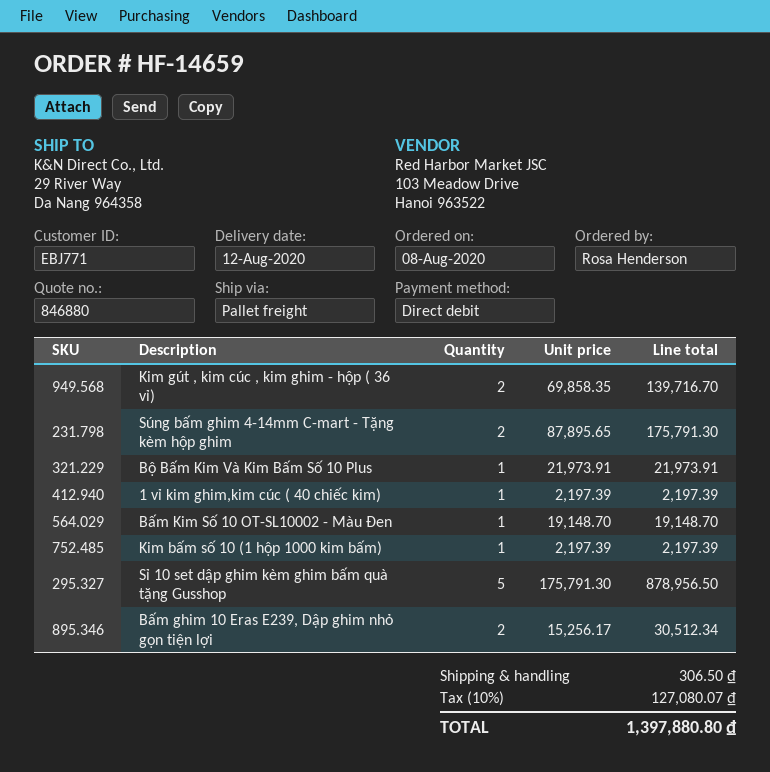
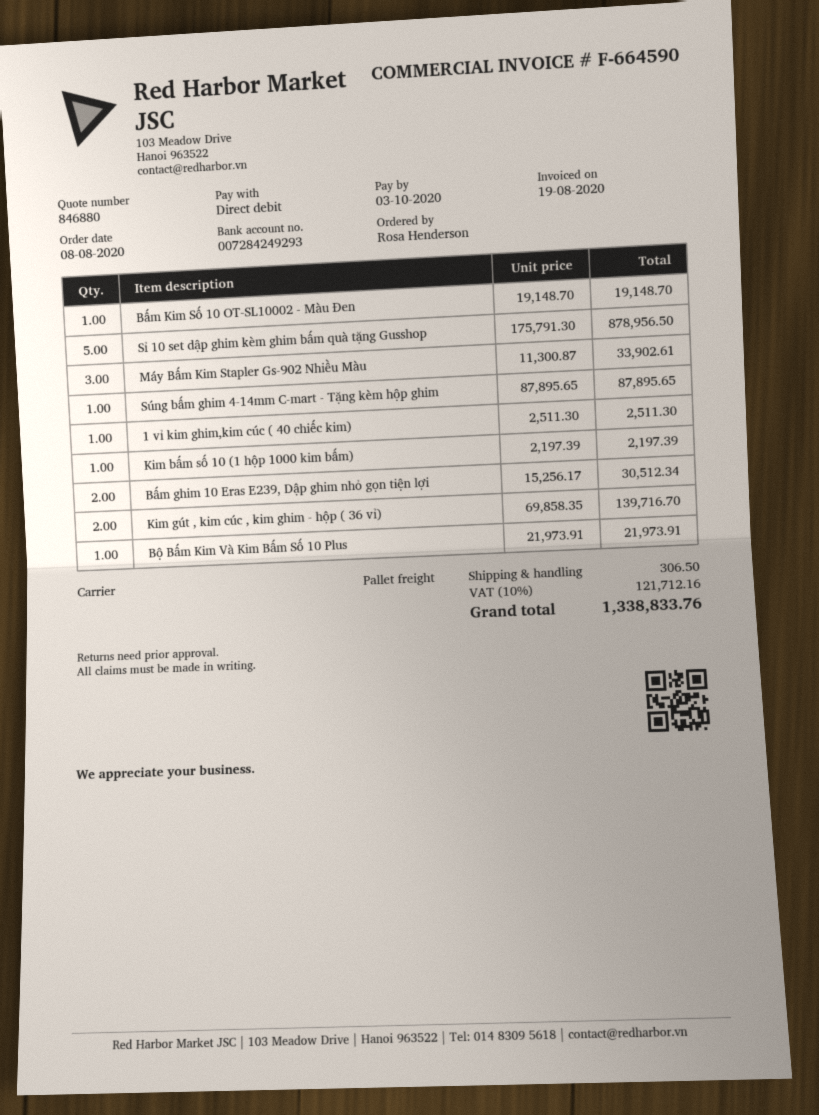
Súng bấm ghim 4-14mm C-mart - Tặng kèm hộp ghim: 2 x 87895.65 = 175791.30 -> 1 x 87895.65 = 87895.65
1 vỉ kim ghim,kim cúc ( 40 chiếc kim): 1 x 2197.39 = 2197.39 -> 1 x 2511.30 = 2511.30
Máy Bấm Kim Stapler Gs-902 Nhiều Màu: none -> 3 x 11300.87 = 33902.61
tax: 10% = 127080.07 -> 10% = 121712.16
total: 1397880.80 -> 1338833.76

